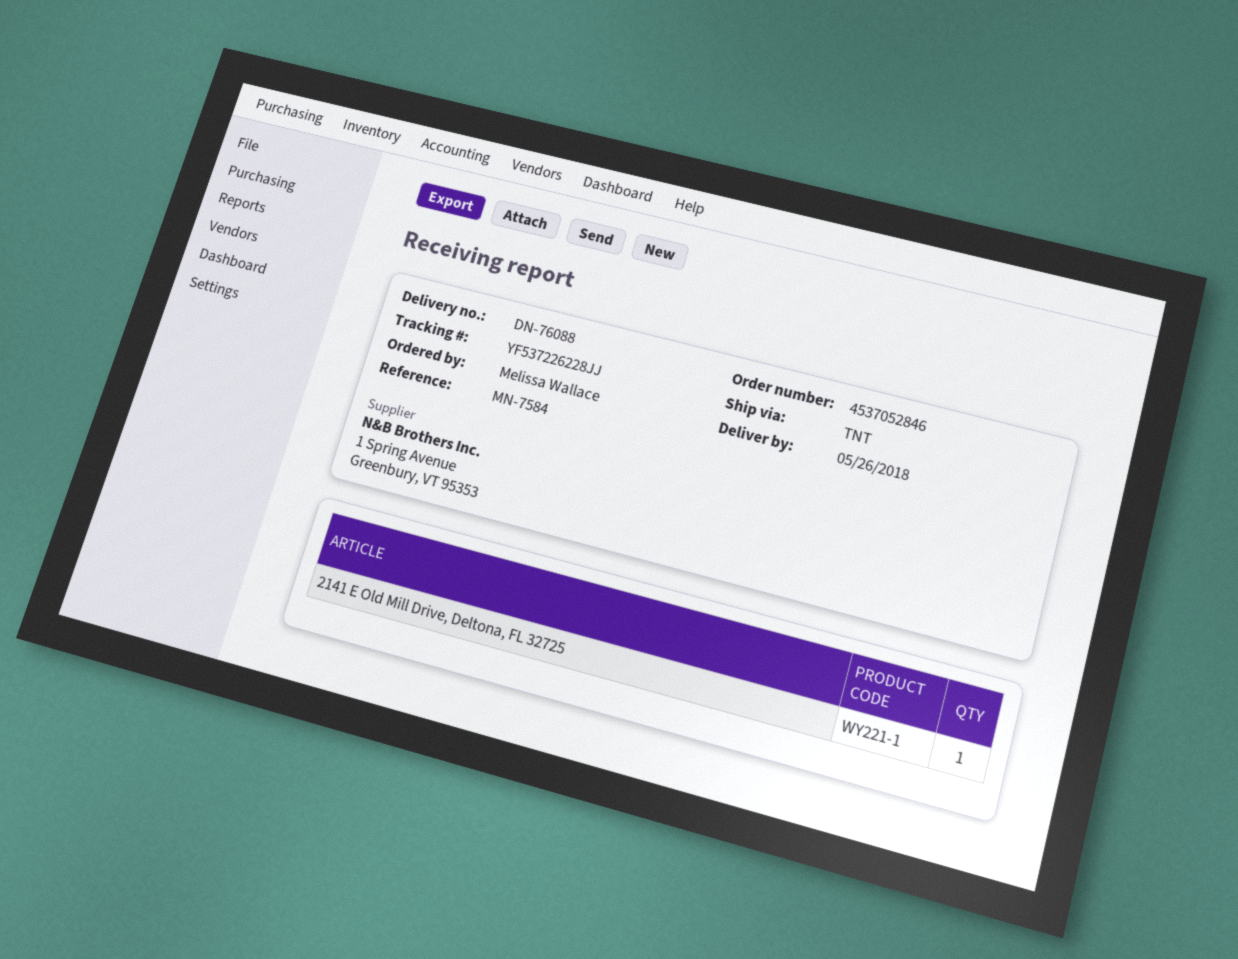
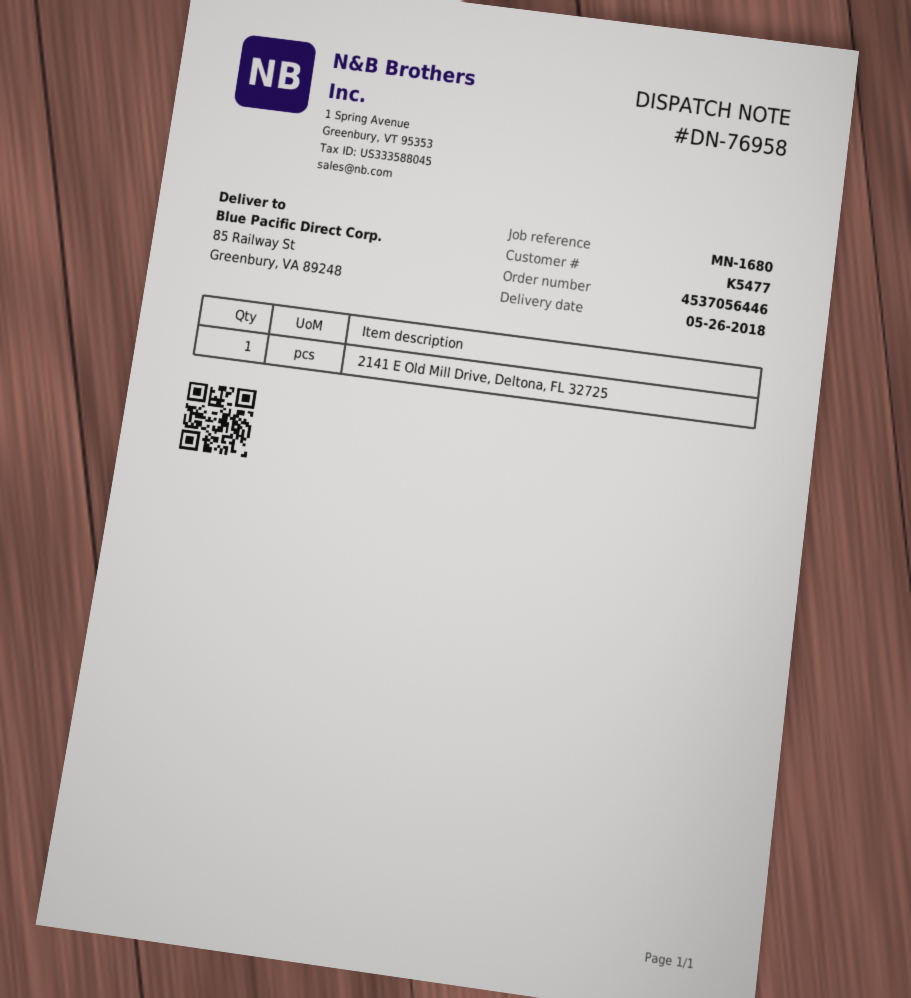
order number: 4537052846 -> 4537056446
delivery note number: DN-76088 -> DN-76958
reference: MN-7584 -> MN-1680

